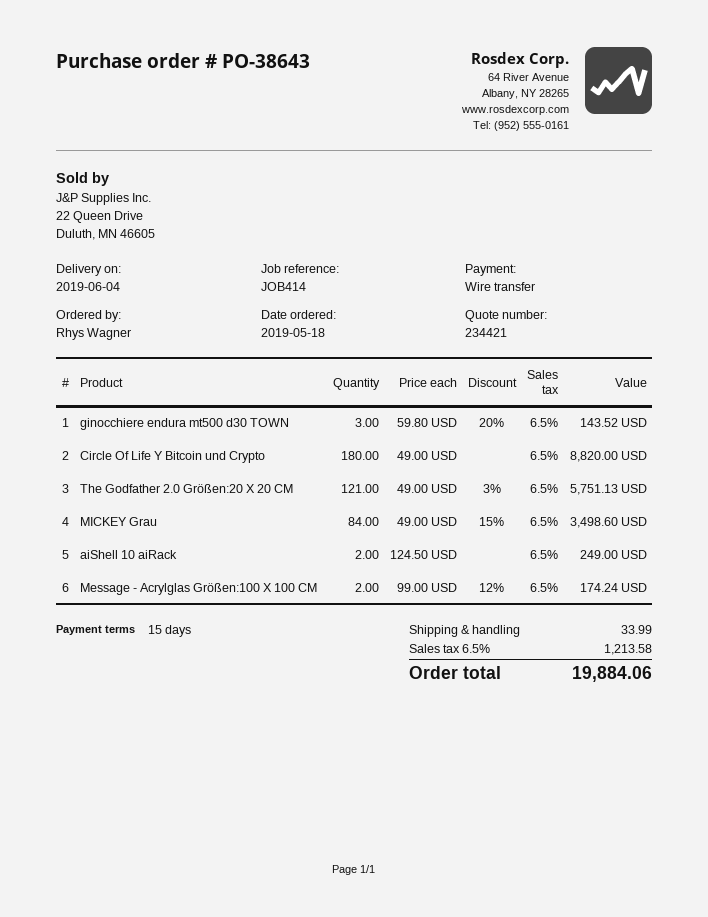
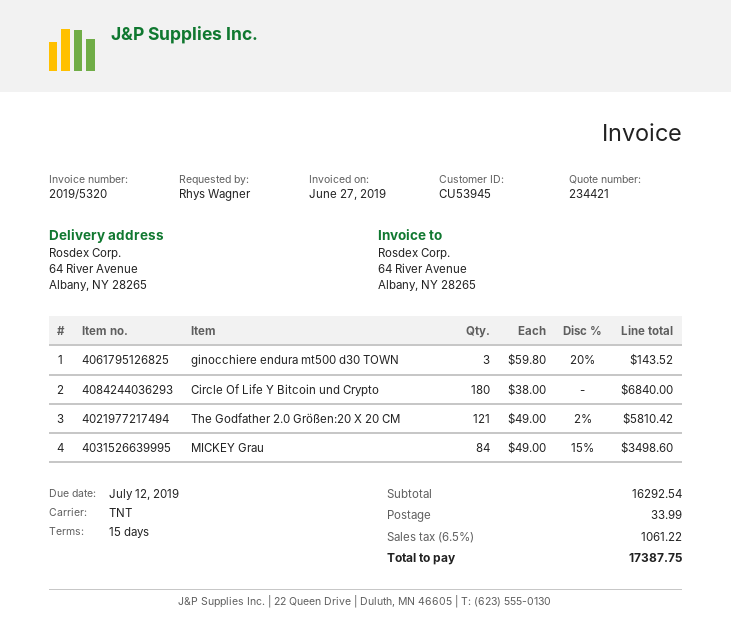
Circle Of Life Y Bitcoin und Crypto: 180 x 49.00 = 8820.00 -> 180 x 38.00 = 6840.00
The Godfather 2.0 Größen:20 X 20 CM: 121 x 49.00 - 3% = 5751.13 -> 121 x 49.00 - 2% = 5810.42
aiShell 10 aiRack: 2 x 124.50 = 249.00 -> none
Message - Acrylglas Größen:100 X 100 CM: 2 x 99.00 - 12% = 174.24 -> none
tax: 6.5% = 1213.58 -> 6.5% = 1061.22
total: 19884.06 -> 17387.75

